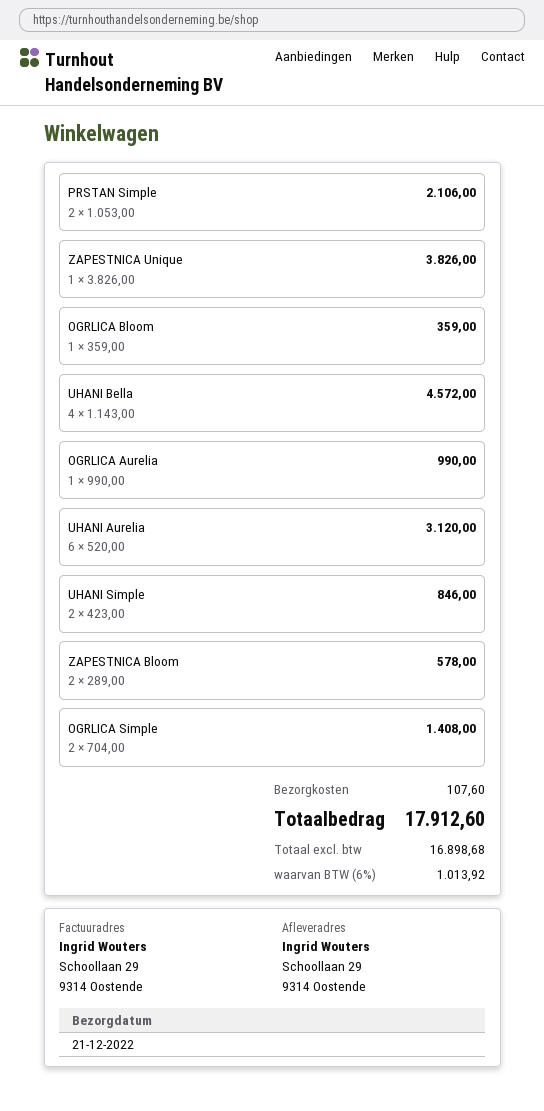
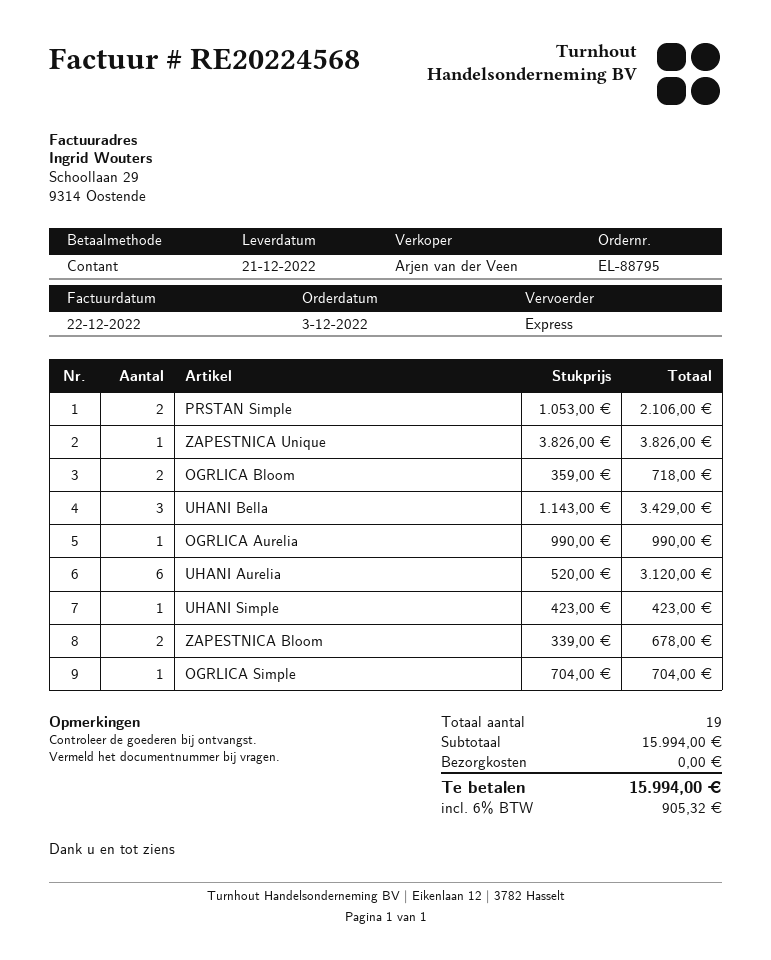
OGRLICA Bloom: 1 x 359.00 = 359.00 -> 2 x 359.00 = 718.00
UHANI Bella: 4 x 1143.00 = 4572.00 -> 3 x 1143.00 = 3429.00
UHANI Simple: 2 x 423.00 = 846.00 -> 1 x 423.00 = 423.00
ZAPESTNICA Bloom: 2 x 289.00 = 578.00 -> 2 x 339.00 = 678.00
OGRLICA Simple: 2 x 704.00 = 1408.00 -> 1 x 704.00 = 704.00
shipping: 107.60 -> 0.00
tax: 6% = 1013.92 -> 6% = 905.32
total: 17912.60 -> 15994.00

